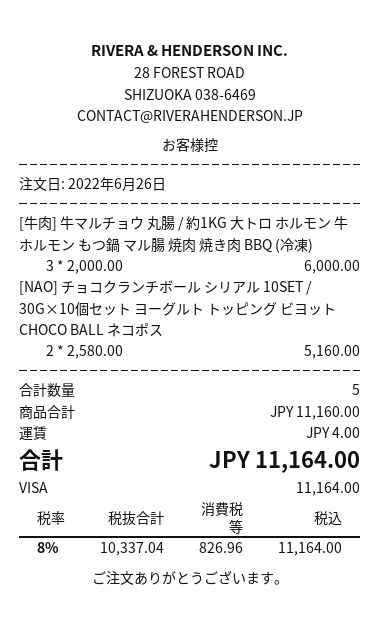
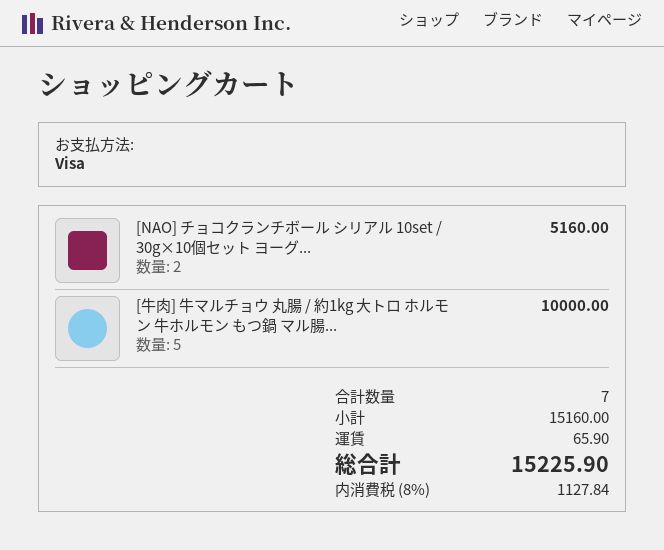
[牛肉] 牛マルチョウ 丸腸 / 約1KG 大トロ ホルモン 牛ホルモン もつ鍋 マル腸 焼肉 焼き肉 BBQ (冷凍): 3 for 6000.00 -> 5 for 10000.00
total quantity: 5 -> 7
subtotal: 11160.00 -> 15160.00
shipping: 4.00 -> 65.90
tax: 8% = 826.96 -> 8% = 1127.84
total: 11164.00 -> 15225.90

